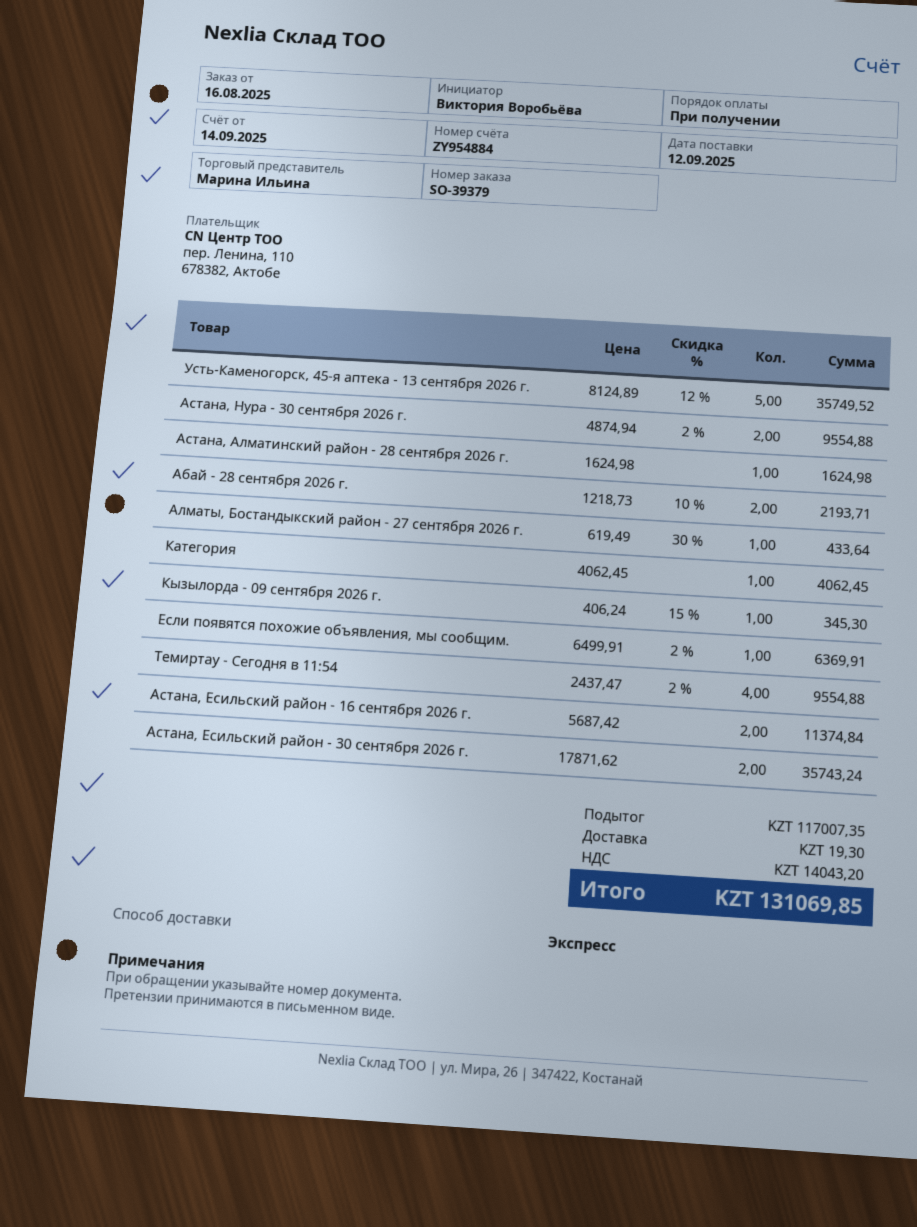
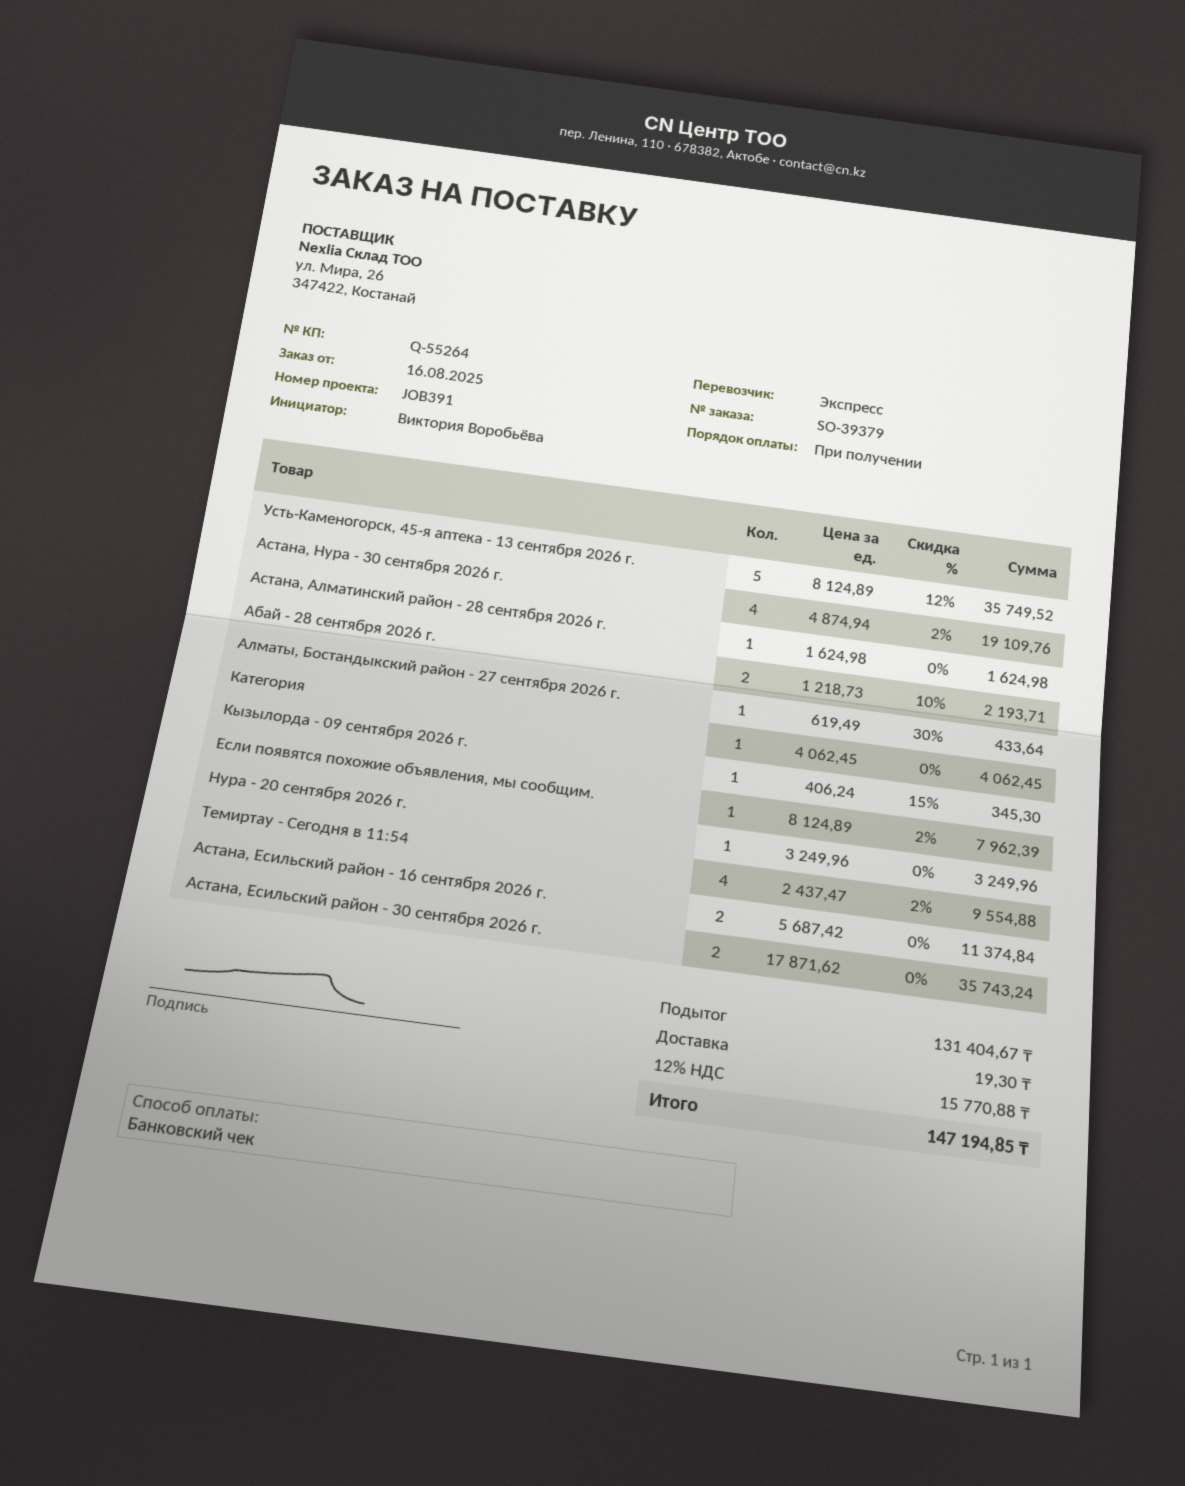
Астана, Нура - 30 сентября 2026 г.: 2 x 4874.94 - 2% = 9554.88 -> 4 x 4874.94 - 2% = 19109.76
Если появятся похожие объявления, мы сообщим.: 1 x 6499.91 - 2% = 6369.91 -> 1 x 8124.89 - 2% = 7962.39
Нура - 20 сентября 2026 г.: none -> 1 x 3249.96 = 3249.96
subtotal: 117007.35 -> 131404.67
tax: 14043.20 -> 15770.88
total: 131069.85 -> 147194.85

